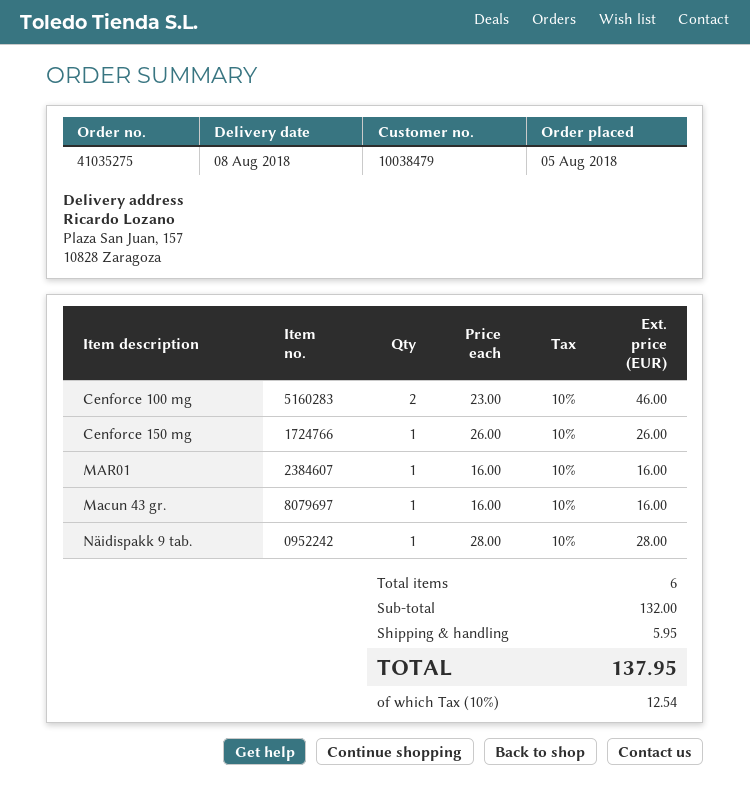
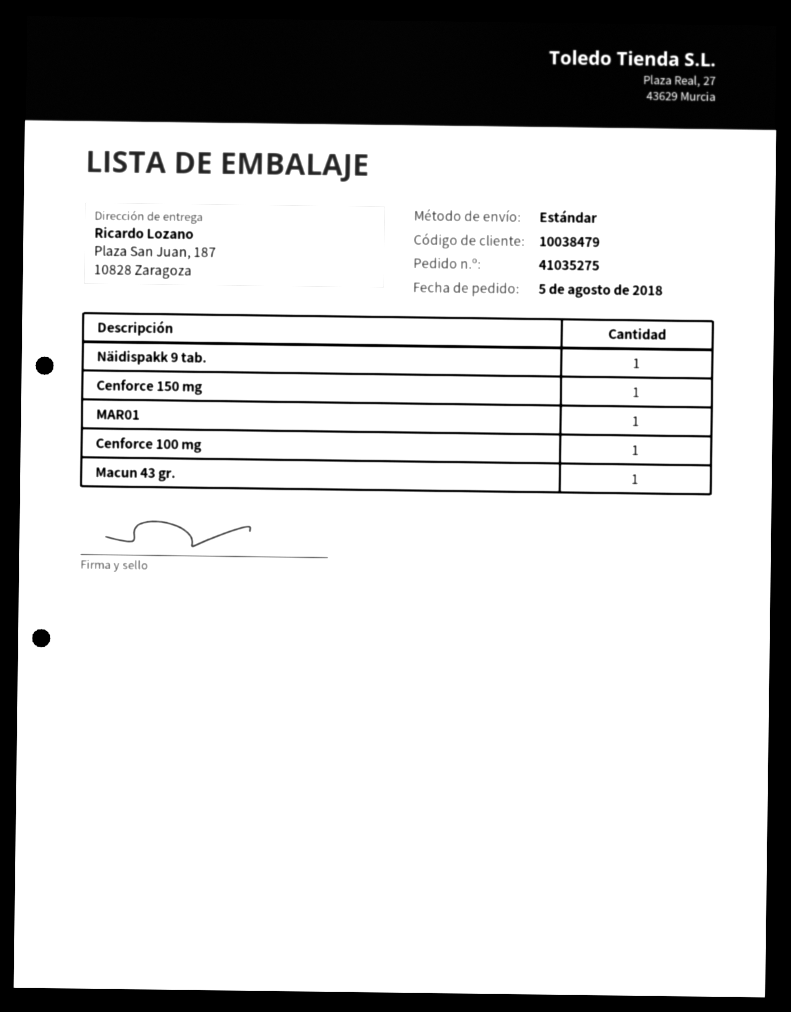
ship to: Plaza San Juan, 157, 10828 Zaragoza -> Plaza San Juan, 187, 10828 Zaragoza
Cenforce 100 mg: 2 -> 1

